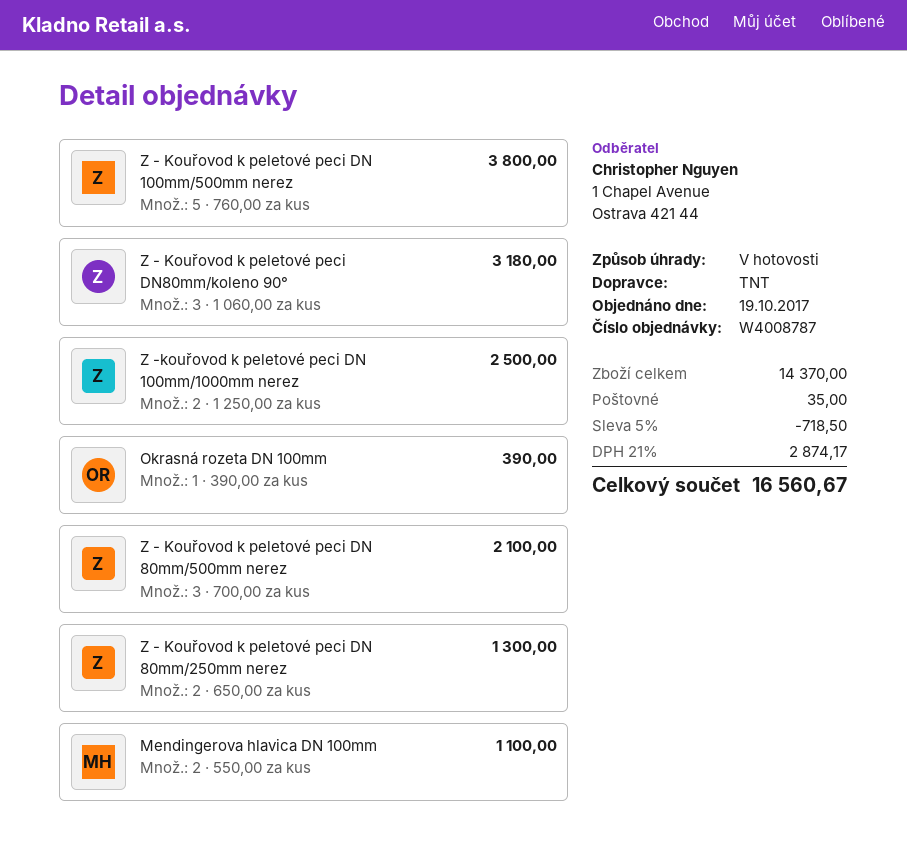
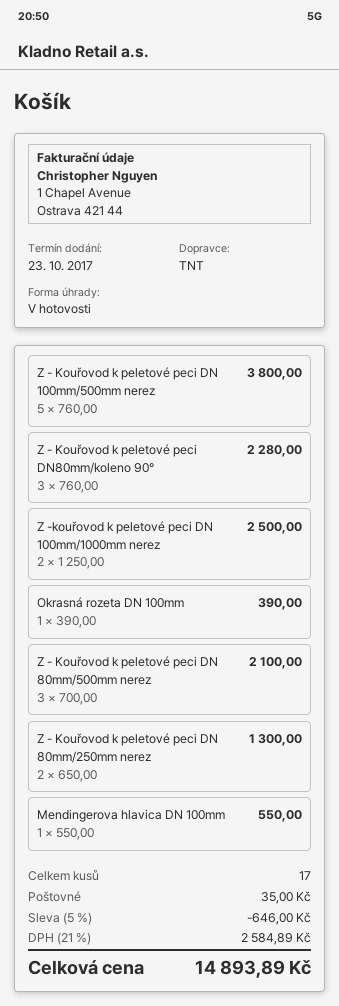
Z - Kouřovod k peletové peci DN80mm/koleno 90°: 3 x 1060.00 = 3180.00 -> 3 x 760.00 = 2280.00
Mendingerova hlavica DN 100mm: 2 x 550.00 = 1100.00 -> 1 x 550.00 = 550.00
discount: 5% = 718.50 -> 5% = 646.00
tax: 21% = 2874.17 -> 21% = 2584.89
total: 16560.67 -> 14893.89

